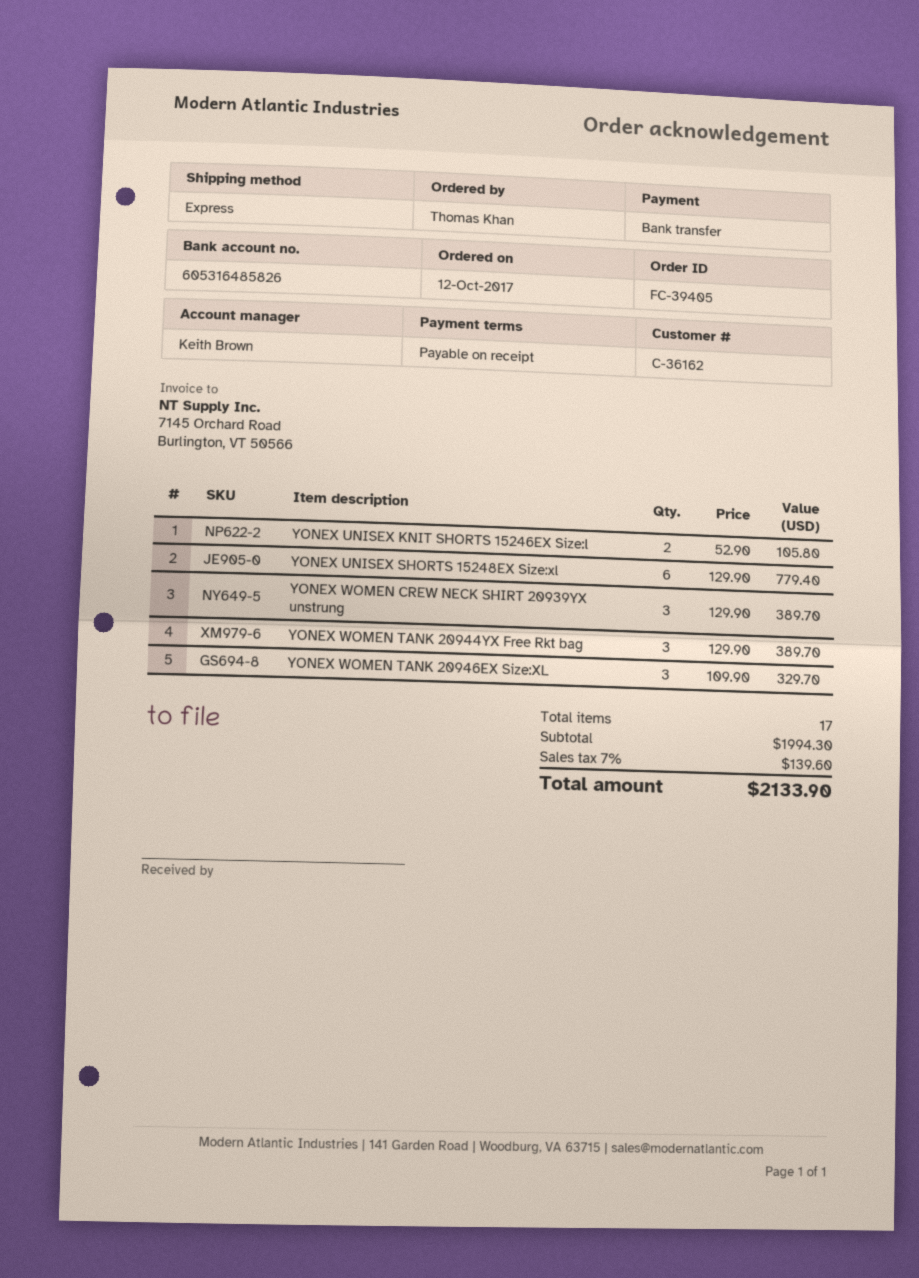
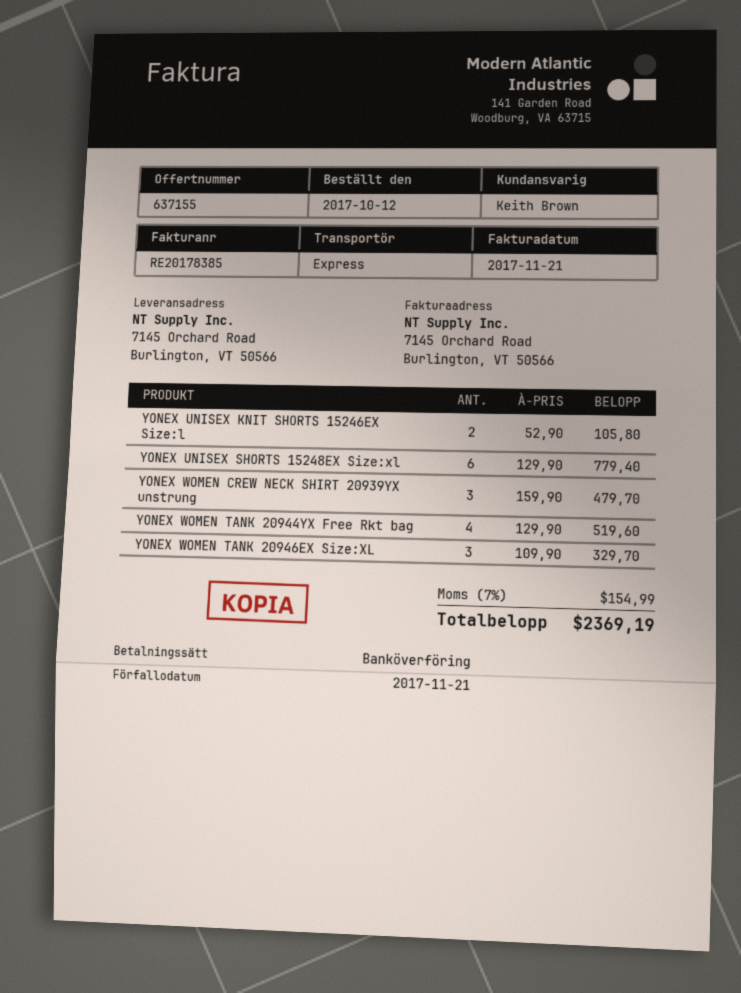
YONEX WOMEN CREW NECK SHIRT 20939YX unstrung: 3 x 129.90 = 389.70 -> 3 x 159.90 = 479.70
YONEX WOMEN TANK 20944YX Free Rkt bag: 3 x 129.90 = 389.70 -> 4 x 129.90 = 519.60
tax: 7% = 139.60 -> 7% = 154.99
total: 2133.90 -> 2369.19

